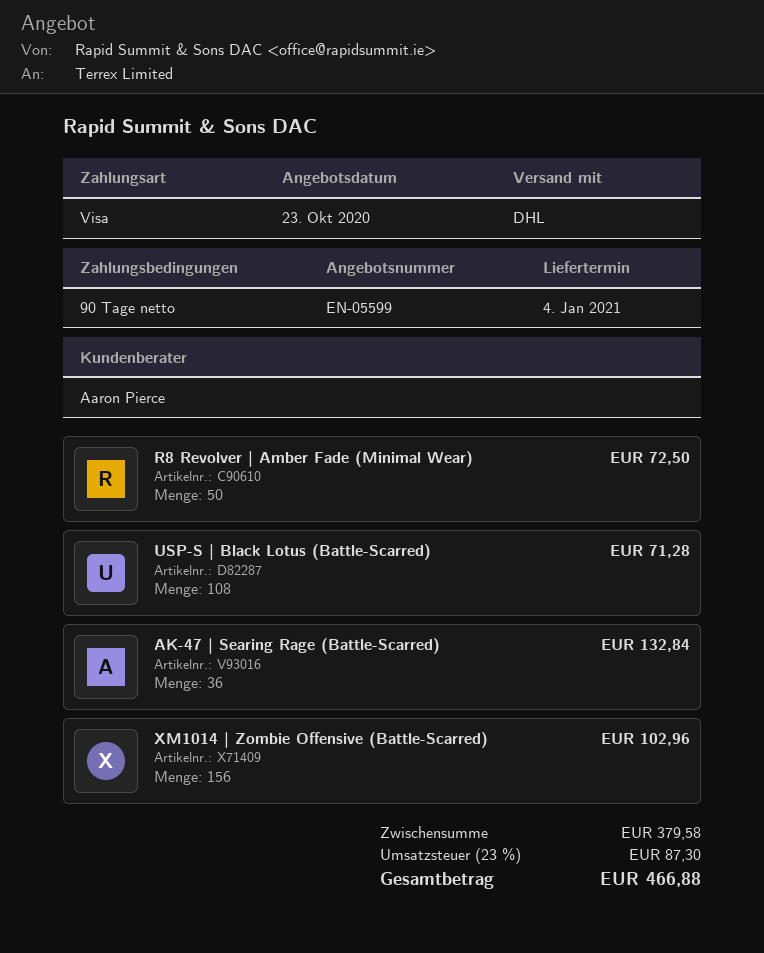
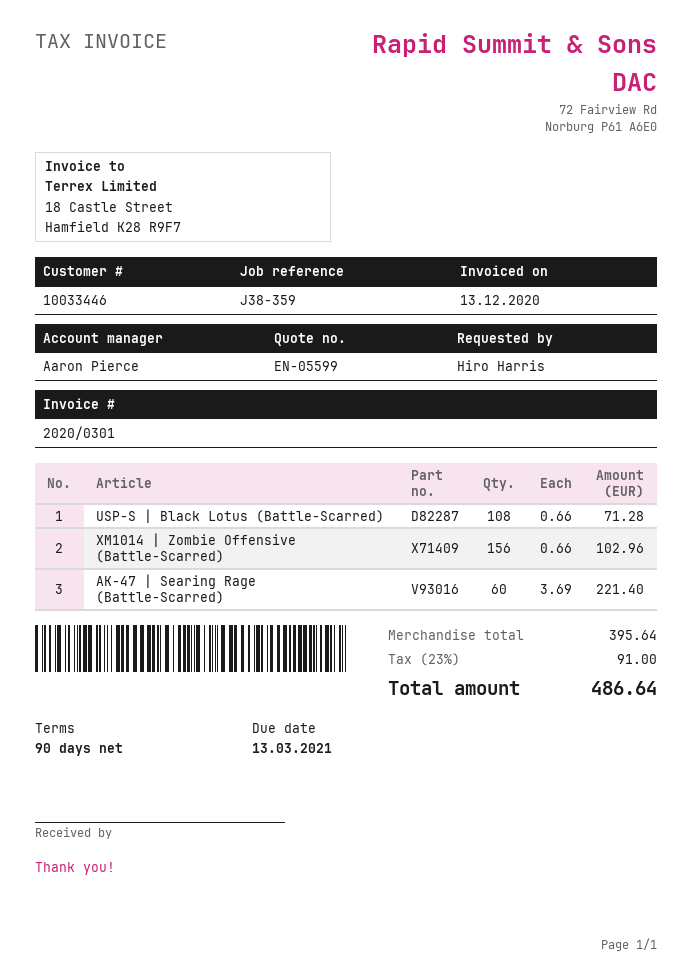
R8 Revolver | Amber Fade (Minimal Wear): 50 for 72.50 -> none
AK-47 | Searing Rage (Battle-Scarred): 36 for 132.84 -> 60 for 221.40
subtotal: 379.58 -> 395.64
tax: 23% = 87.30 -> 23% = 91.00
total: 466.88 -> 486.64

